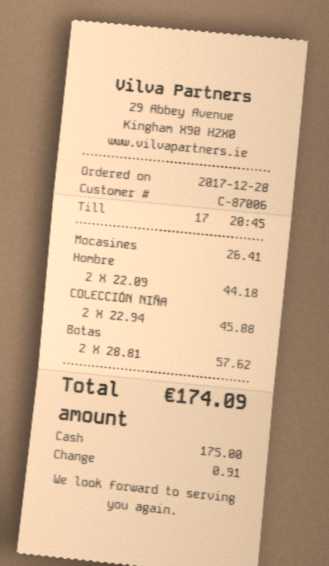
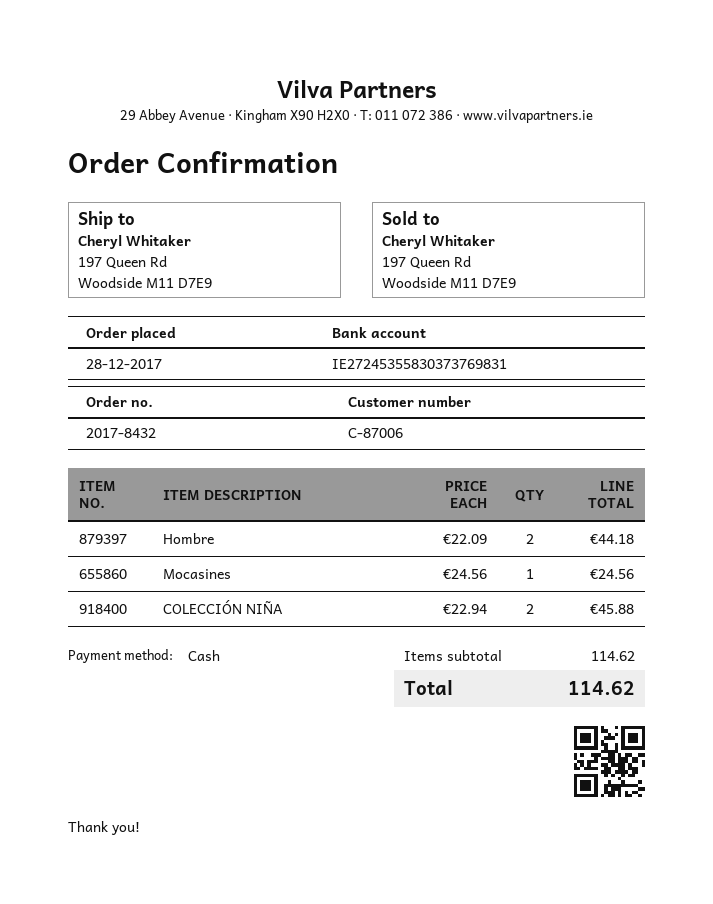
Mocasines: 1 x 26.41 = 26.41 -> 1 x 24.56 = 24.56
Botas: 2 x 28.81 = 57.62 -> none
total: 174.09 -> 114.62

